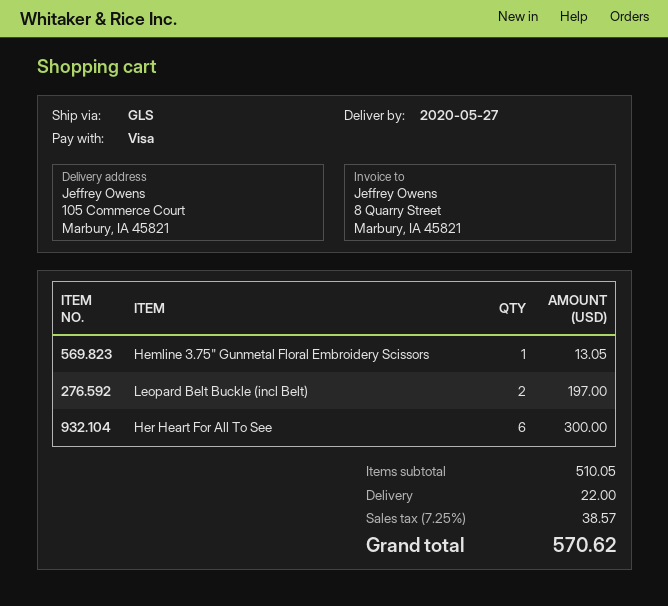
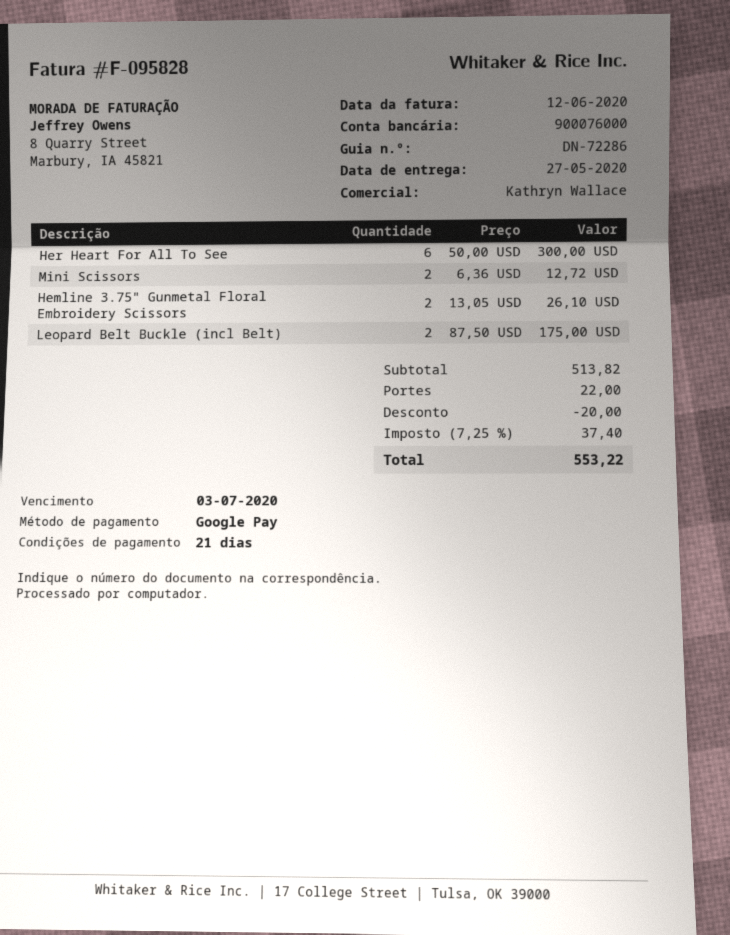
payment method: Visa -> Google Pay
Hemline 3.75" Gunmetal Floral Embroidery Scissors: 1 for 13.05 -> 2 for 26.10
Leopard Belt Buckle (incl Belt): 2 for 197.00 -> 2 for 175.00
Mini Scissors: none -> 2 for 12.72
subtotal: 510.05 -> 513.82
discount: none -> 20.00
tax: 7.25% = 38.57 -> 7.25% = 37.40
total: 570.62 -> 553.22

